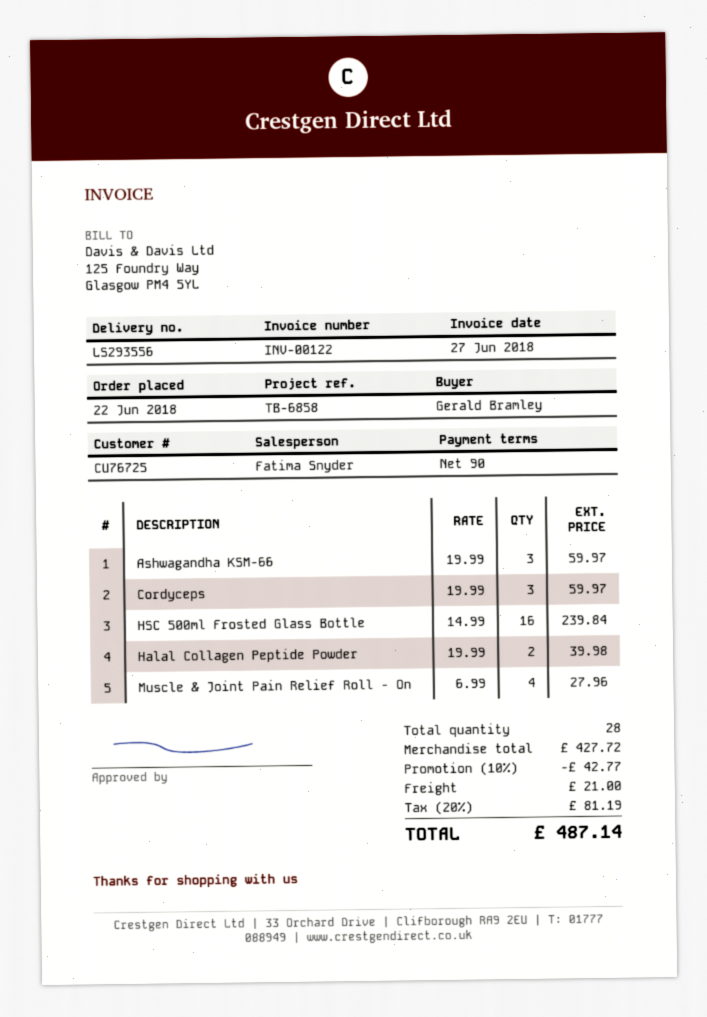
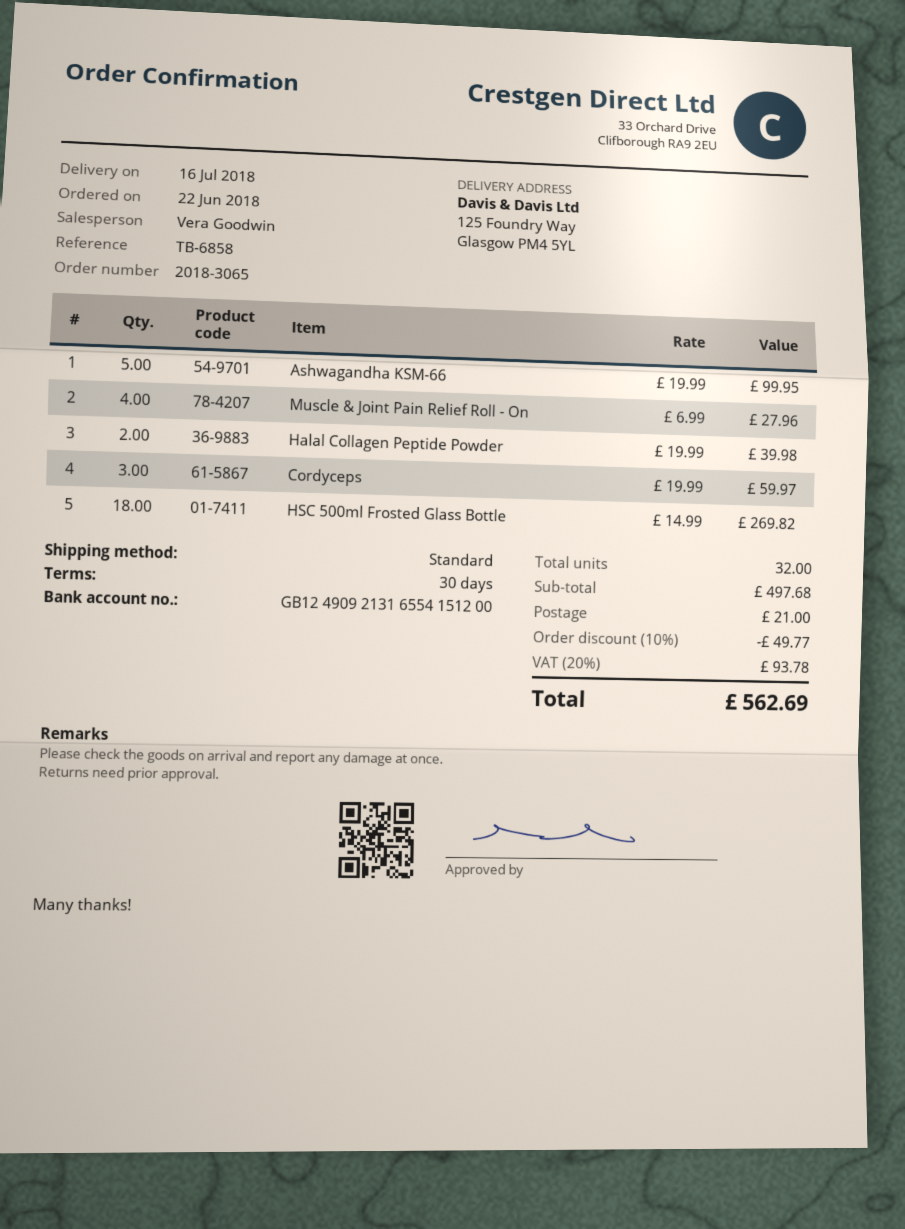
payment terms: 90 days -> 30 days
sales rep: Fatima Snyder -> Vera Goodwin
Ashwagandha KSM-66: 3 x 19.99 = 59.97 -> 5 x 19.99 = 99.95
HSC 500ml Frosted Glass Bottle: 16 x 14.99 = 239.84 -> 18 x 14.99 = 269.82
total quantity: 28 -> 32
subtotal: 427.72 -> 497.68
discount: 10% = 42.77 -> 10% = 49.77
tax: 20% = 81.19 -> 20% = 93.78
total: 487.14 -> 562.69

